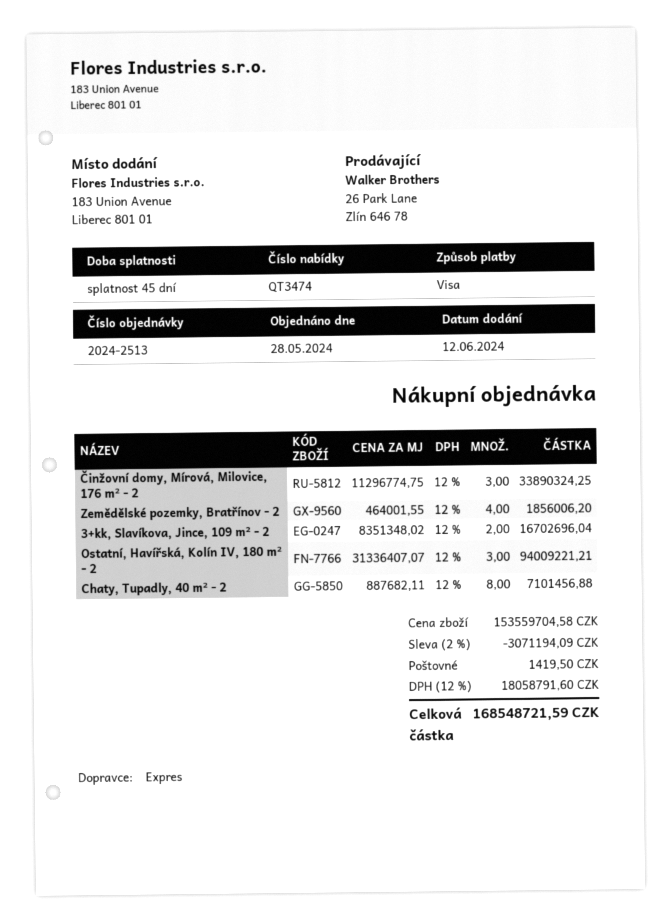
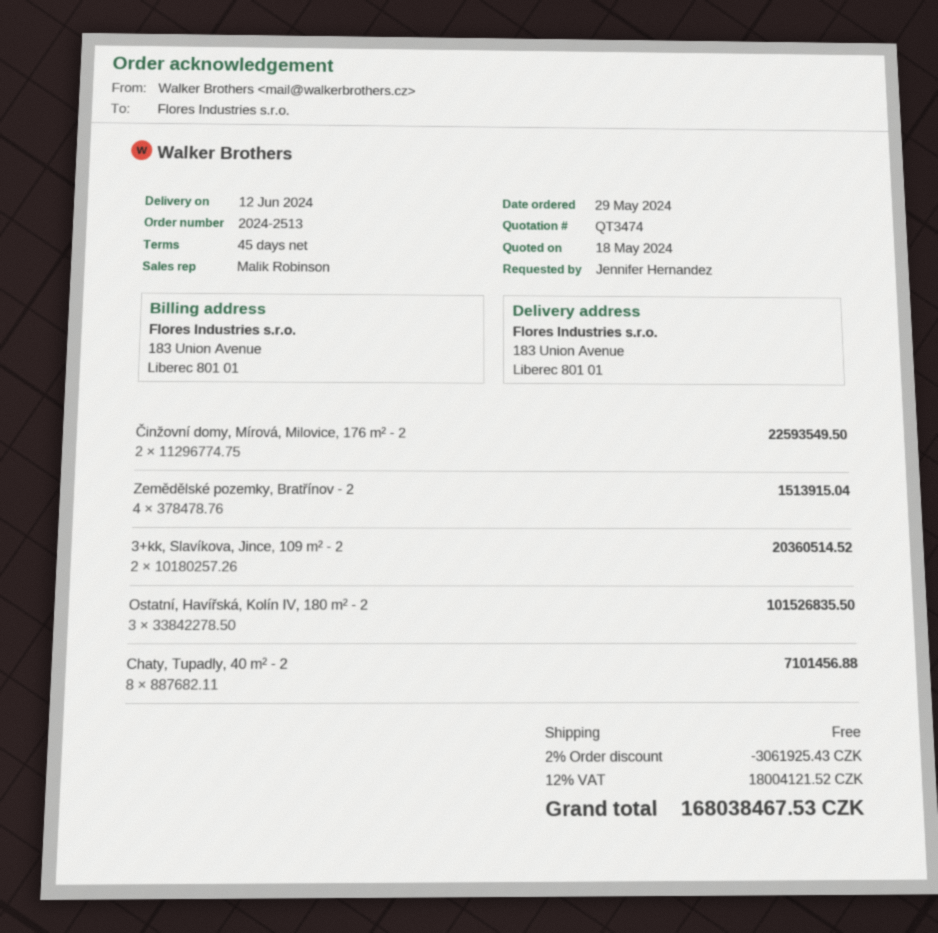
order date: 2024-05-28 -> 2024-05-29
Činžovní domy, Mírová, Milovice, 176 m² - 2: 3 x 11296774.75 = 33890324.25 -> 2 x 11296774.75 = 22593549.50
Zemědělské pozemky, Bratřínov - 2: 4 x 464001.55 = 1856006.20 -> 4 x 378478.76 = 1513915.04
3+kk, Slavíkova, Jince, 109 m² - 2: 2 x 8351348.02 = 16702696.04 -> 2 x 10180257.26 = 20360514.52
Ostatní, Havířská, Kolín IV, 180 m² - 2: 3 x 31336407.07 = 94009221.21 -> 3 x 33842278.50 = 101526835.50
discount: 2% = 3071194.09 -> 2% = 3061925.43
shipping: 1419.50 -> 0.00
tax: 12% = 18058791.60 -> 12% = 18004121.52
total: 168548721.59 -> 168038467.53

